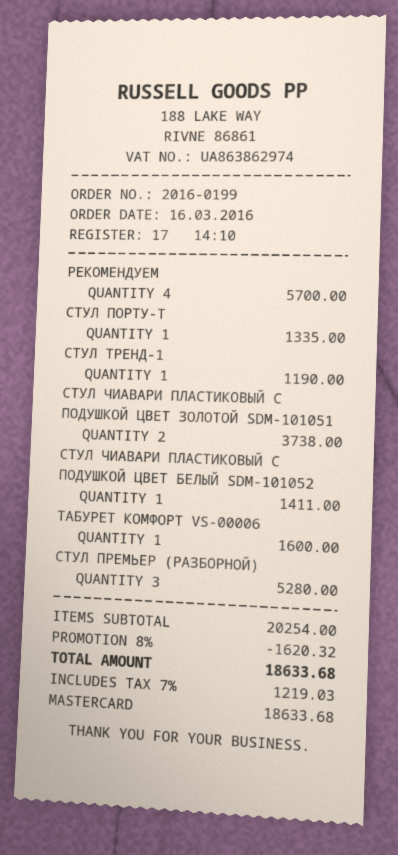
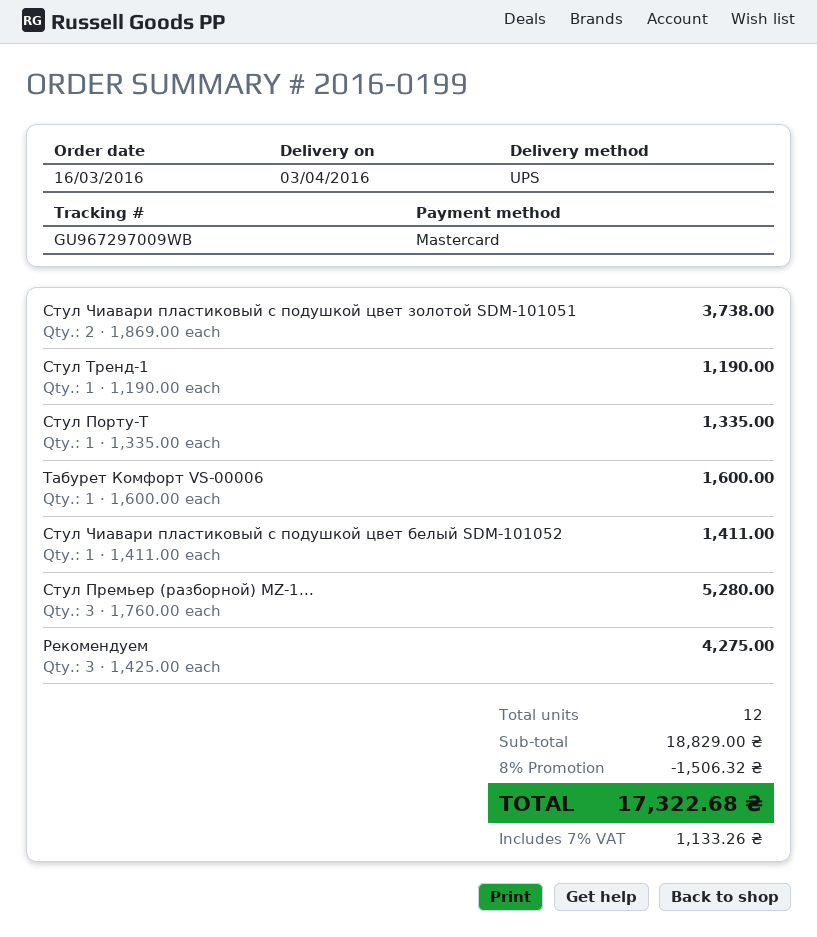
РЕКОМЕНДУЕМ: 4 for 5700.00 -> 3 for 4275.00
subtotal: 20254.00 -> 18829.00
discount: 8% = 1620.32 -> 8% = 1506.32
tax: 7% = 1219.03 -> 7% = 1133.26
total: 18633.68 -> 17322.68

